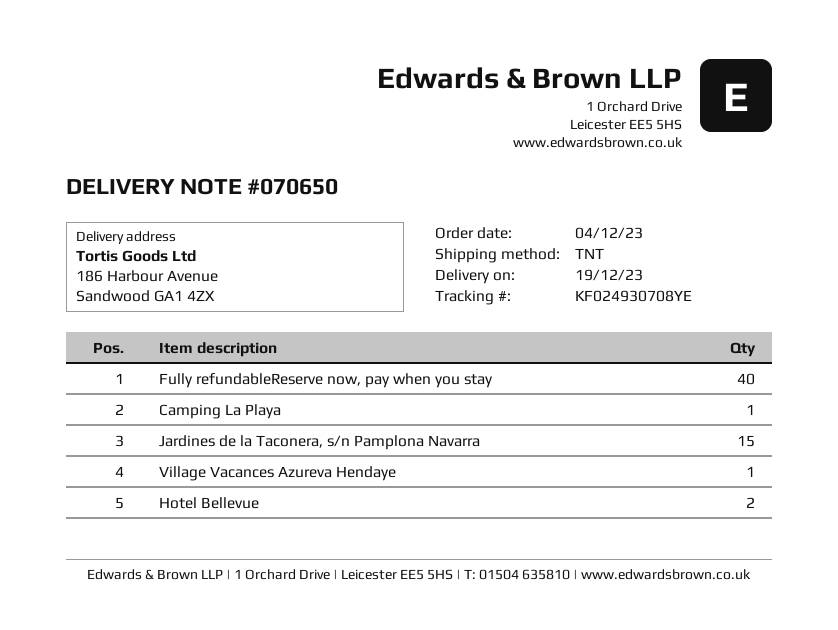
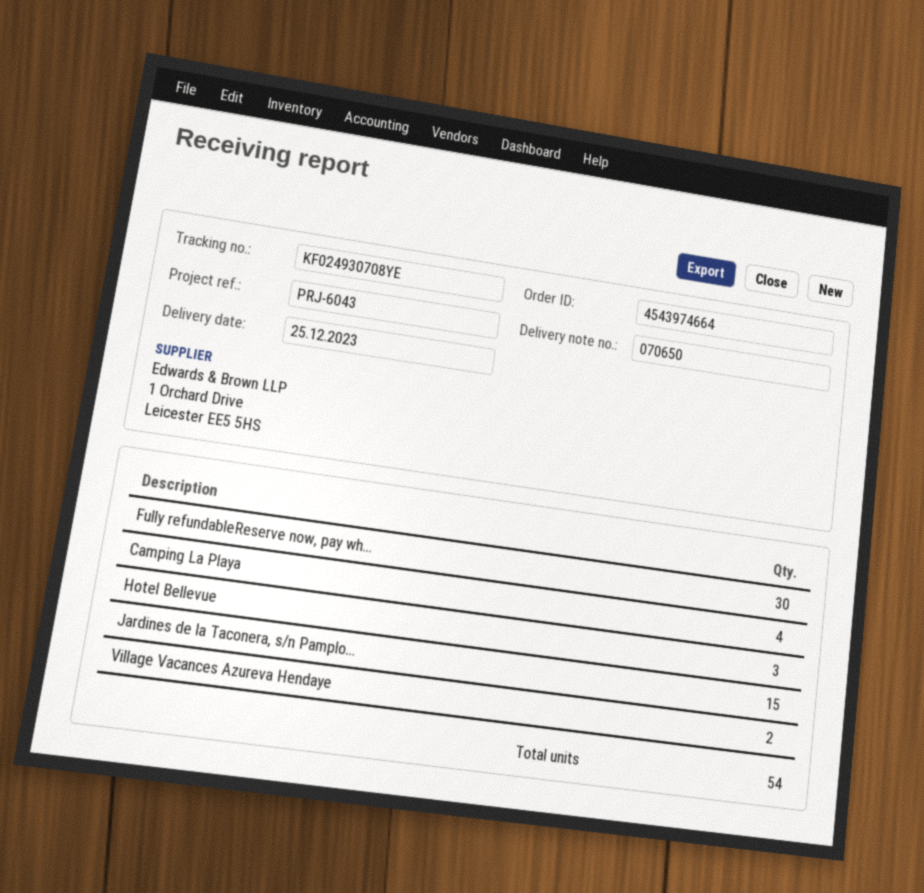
delivery date: 2023-12-19 -> 2023-12-25
Fully refundableReserve now, pay when you stay: 40 -> 30
Camping La Playa: 1 -> 4
Village Vacances Azureva Hendaye: 1 -> 2
Hotel Bellevue: 2 -> 3

